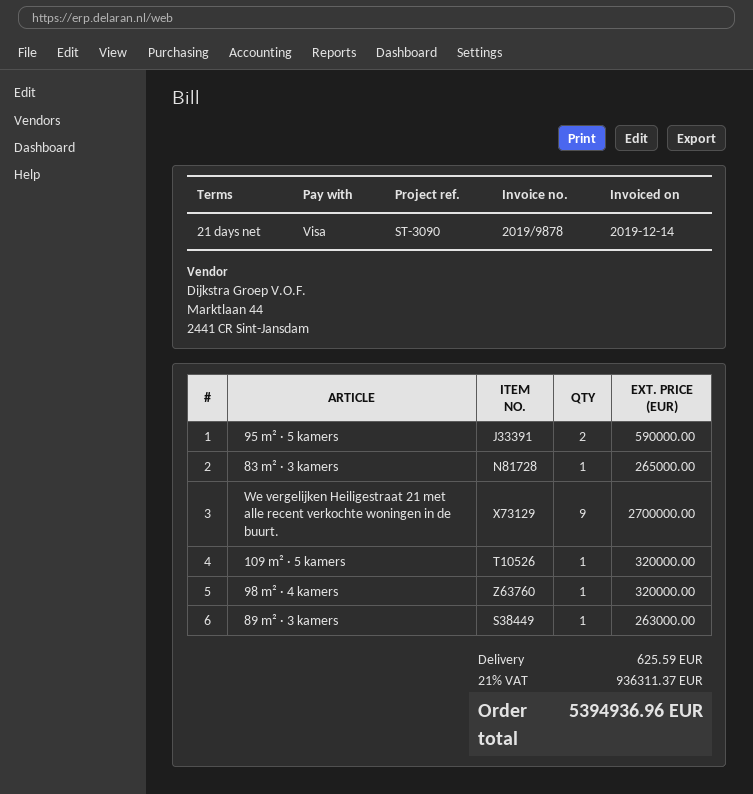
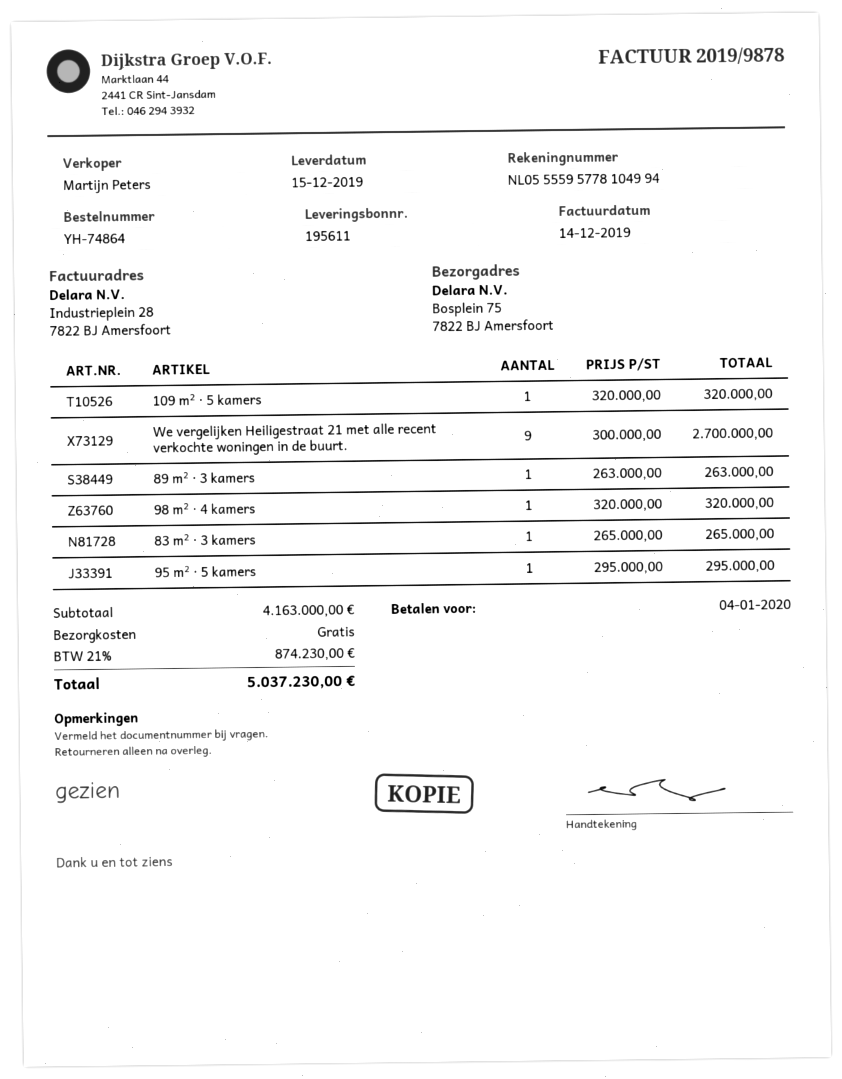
95 m² · 5 kamers: 2 for 590000.00 -> 1 for 295000.00
shipping: 625.59 -> 0.00
tax: 21% = 936311.37 -> 21% = 874230.00
total: 5394936.96 -> 5037230.00

